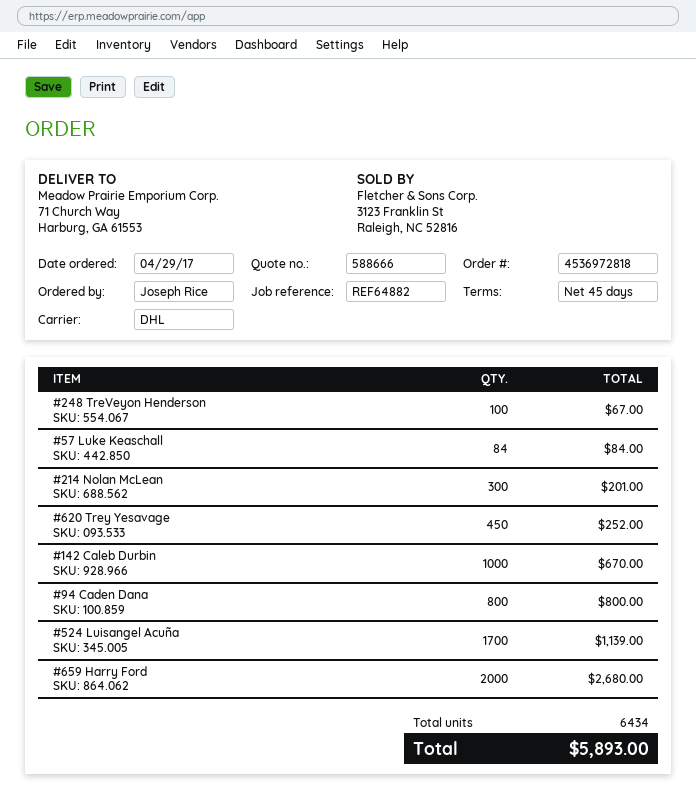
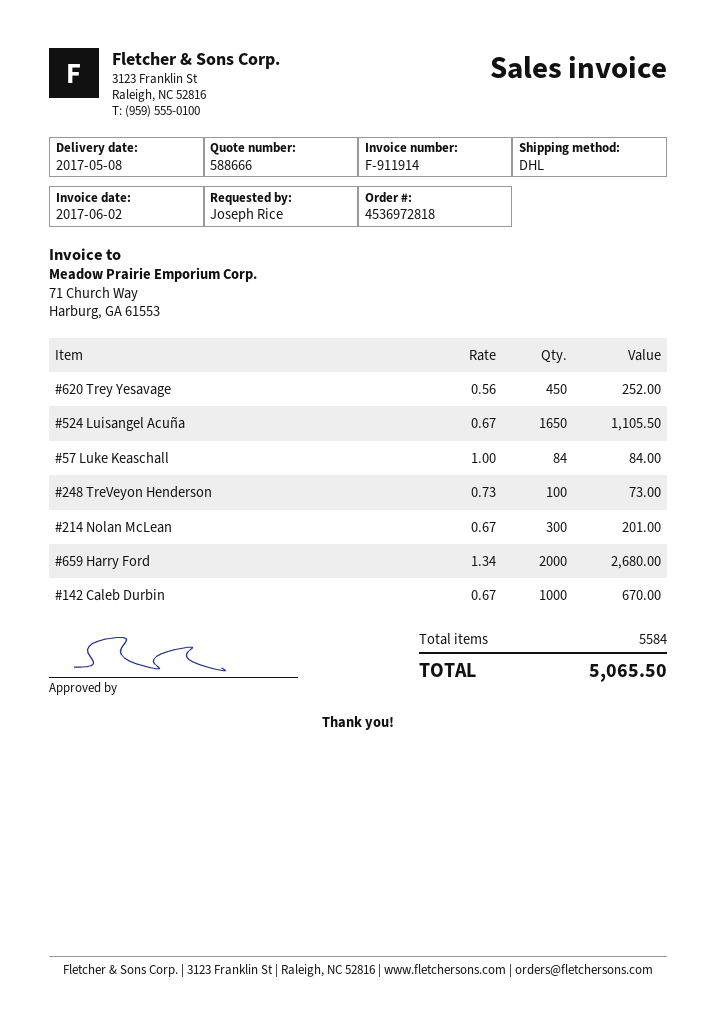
#248 TreVeyon Henderson: 100 for 67.00 -> 100 for 73.00
#94 Caden Dana: 800 for 800.00 -> none
#524 Luisangel Acuña: 1700 for 1139.00 -> 1650 for 1105.50
total quantity: 6434 -> 5584
total: 5893.00 -> 5065.50

